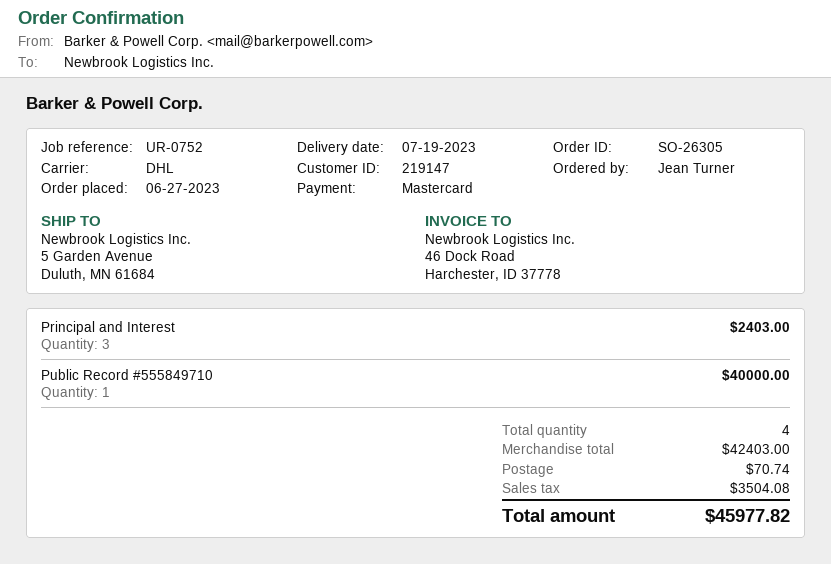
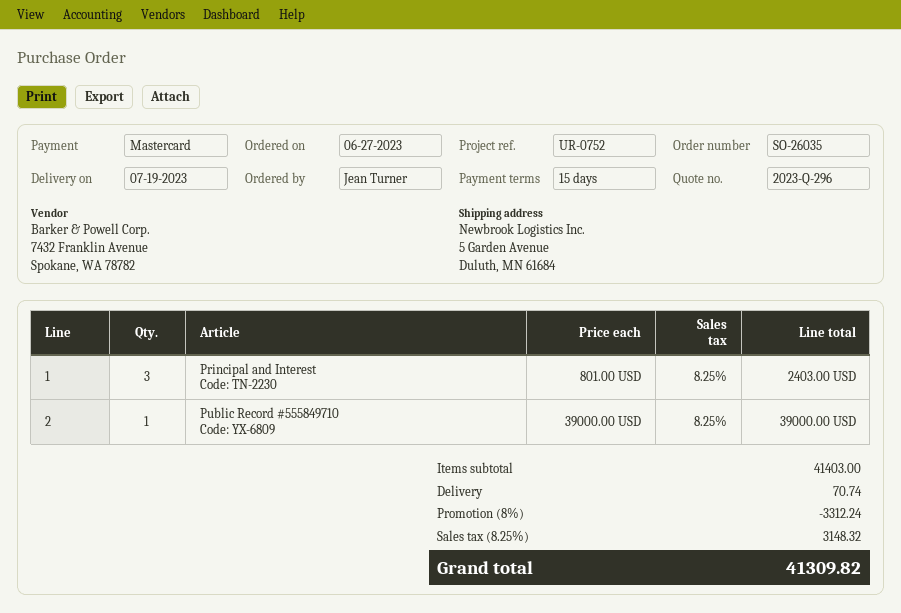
order number: SO-26305 -> SO-26035
Public Record #555849710: 1 for 40000.00 -> 1 for 39000.00
subtotal: 42403.00 -> 41403.00
discount: none -> 8% = 3312.24
tax: 3504.08 -> 3148.32
total: 45977.82 -> 41309.82

